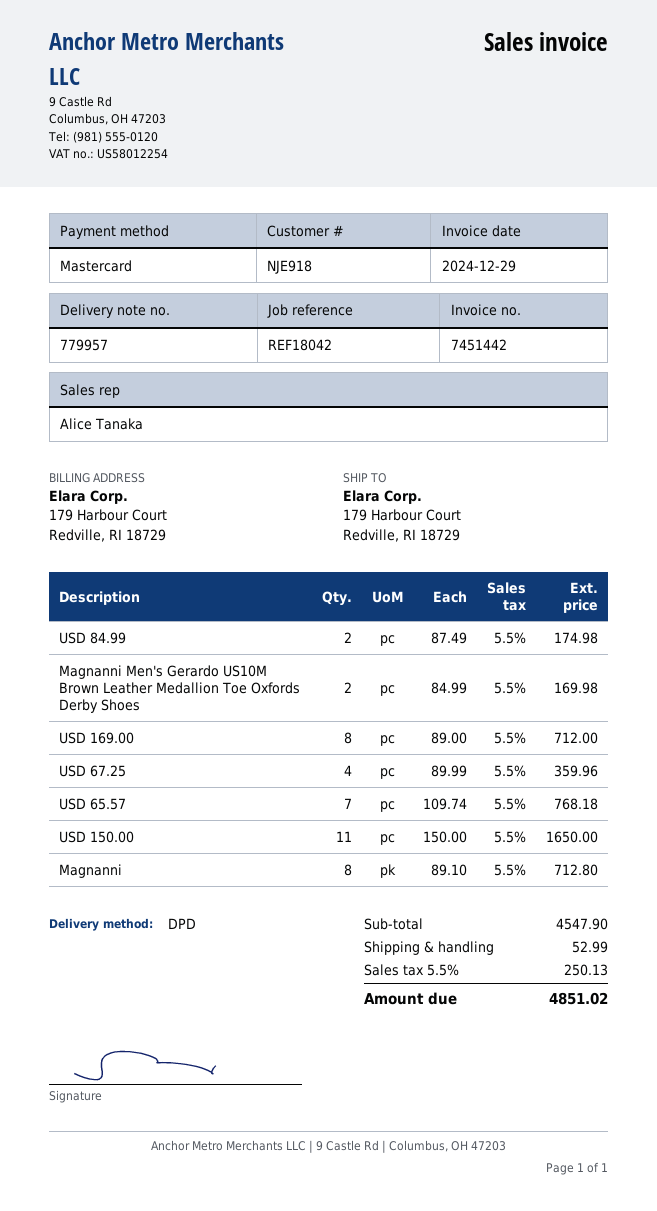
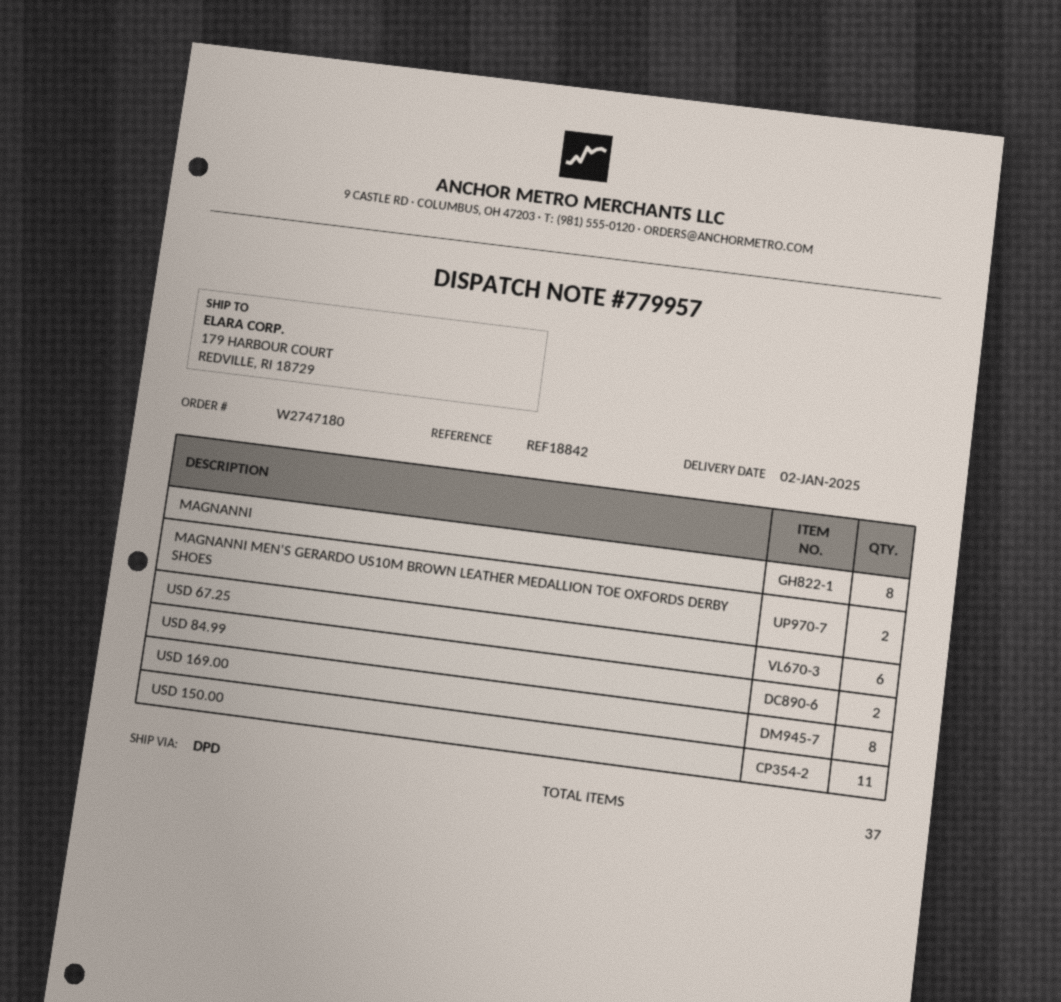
reference: REF18042 -> REF18842
USD 67.25: 4 -> 6
USD 65.57: 7 -> none

